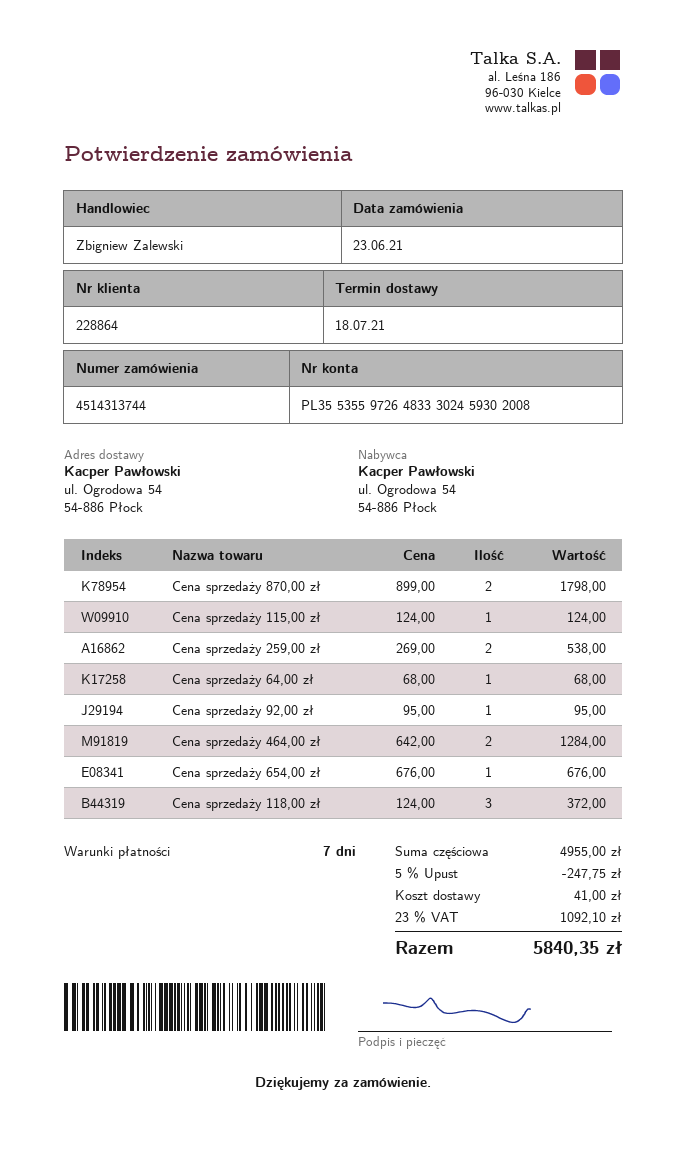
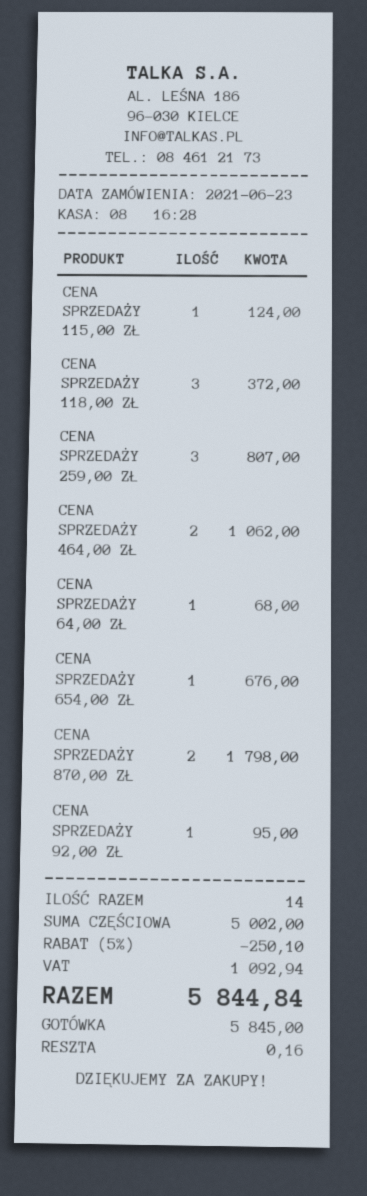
Cena sprzedaży 259,00 zł: 2 for 538.00 -> 3 for 807.00
Cena sprzedaży 464,00 zł: 2 for 1284.00 -> 2 for 1062.00
subtotal: 4955.00 -> 5002.00
discount: 5% = 247.75 -> 5% = 250.10
shipping: 41.00 -> none
tax: 1092.10 -> 1092.94
total: 5840.35 -> 5844.84

